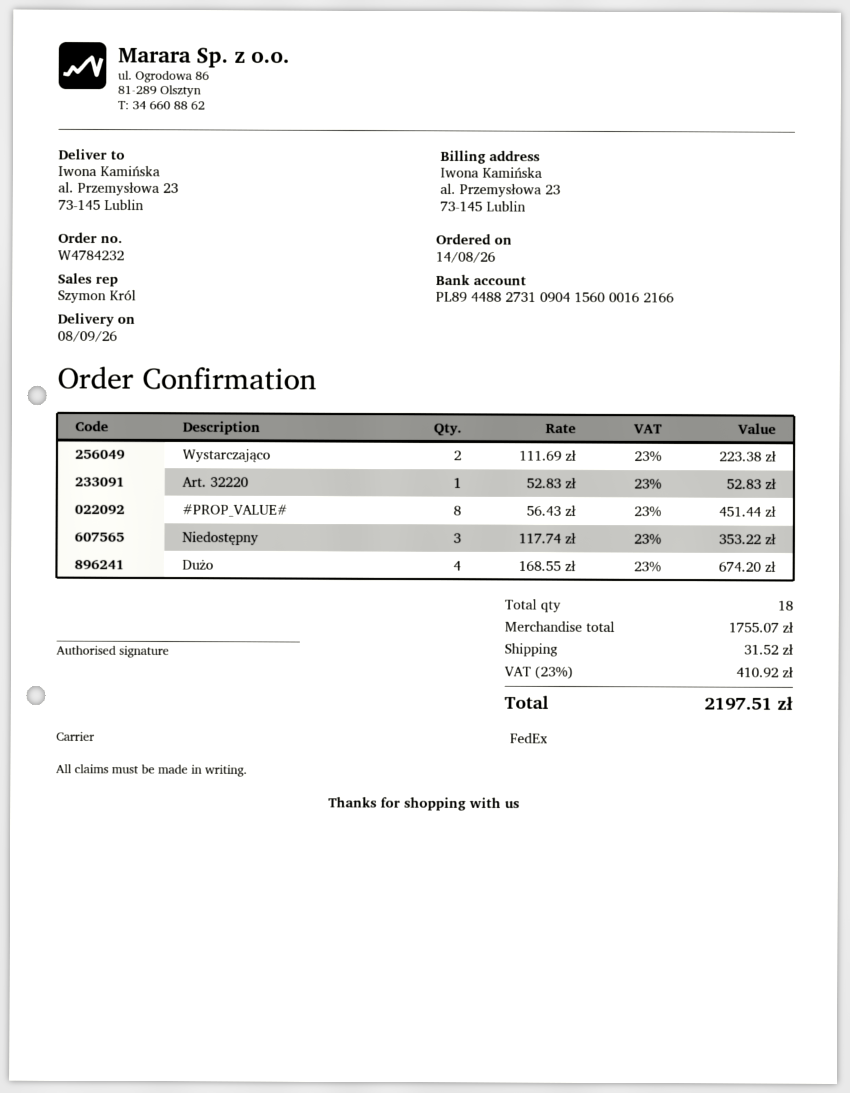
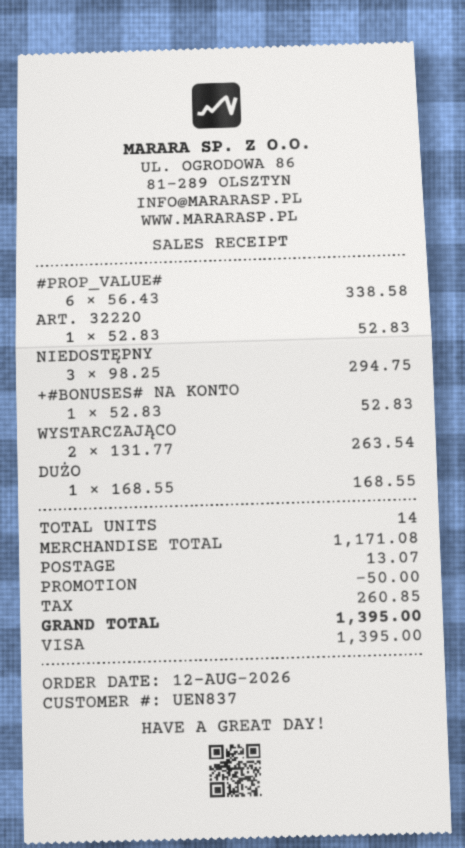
order date: 2026-08-14 -> 2026-08-12
Wystarczająco: 2 x 111.69 = 223.38 -> 2 x 131.77 = 263.54
#PROP_VALUE#: 8 x 56.43 = 451.44 -> 6 x 56.43 = 338.58
Niedostępny: 3 x 117.74 = 353.22 -> 3 x 98.25 = 294.75
Dużo: 4 x 168.55 = 674.20 -> 1 x 168.55 = 168.55
+#BONUSES# NA KONTO: none -> 1 x 52.83 = 52.83
total quantity: 18 -> 14
subtotal: 1755.07 -> 1171.08
discount: none -> 50.00
shipping: 31.52 -> 13.07
tax: 410.92 -> 260.85
total: 2197.51 -> 1395.00

